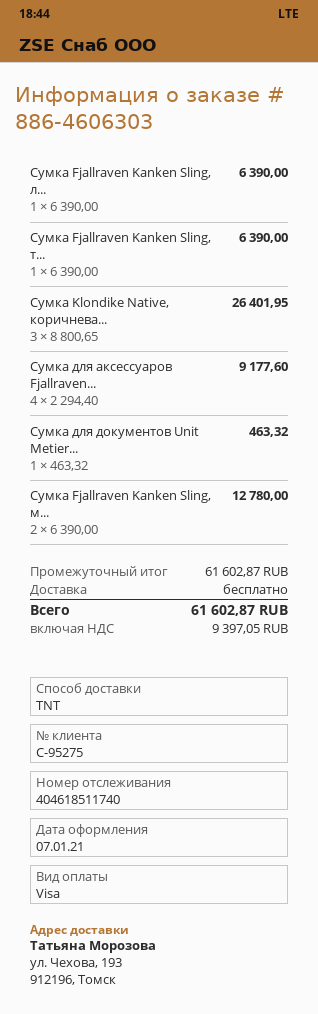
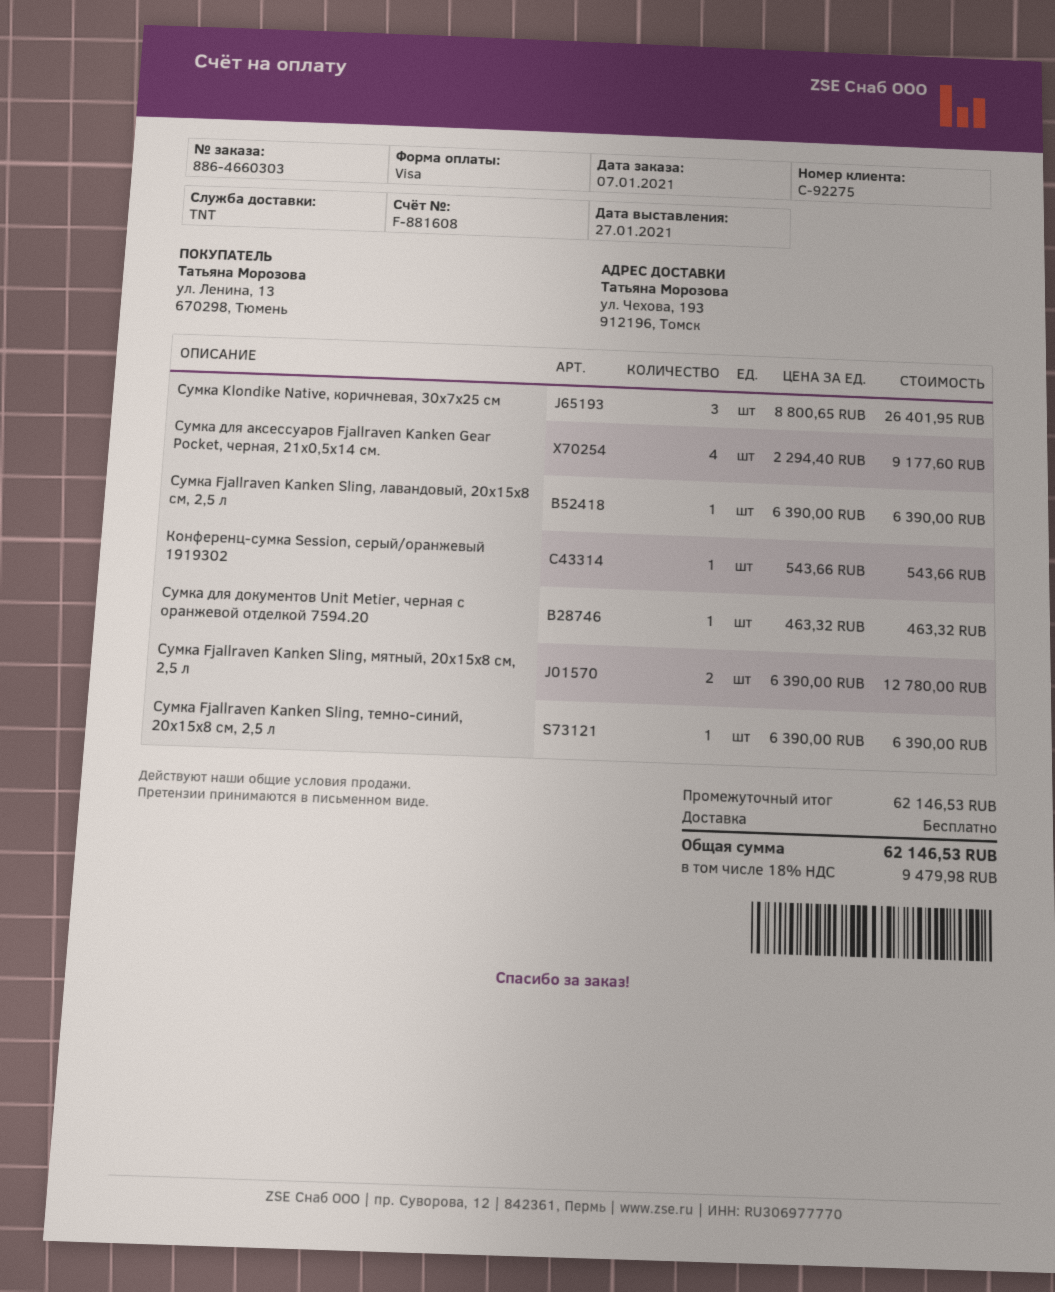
order number: 886-4606303 -> 886-4660303
customer number: C-95275 -> C-92275
Конференц-сумка Session, серый/оранжевый 1919302: none -> 1 x 543.66 = 543.66
subtotal: 61602.87 -> 62146.53
tax: 9397.05 -> 9479.98
total: 61602.87 -> 62146.53

